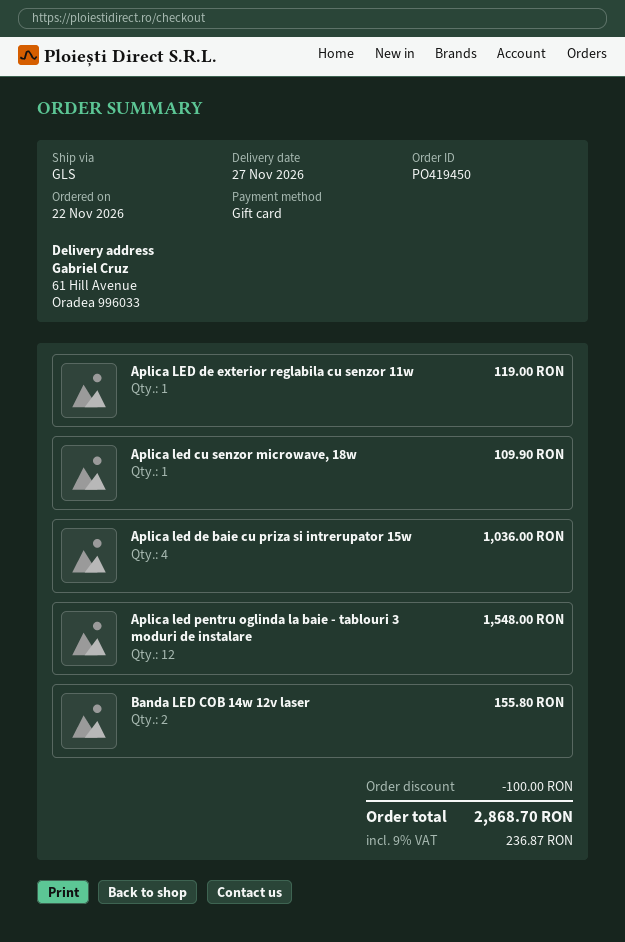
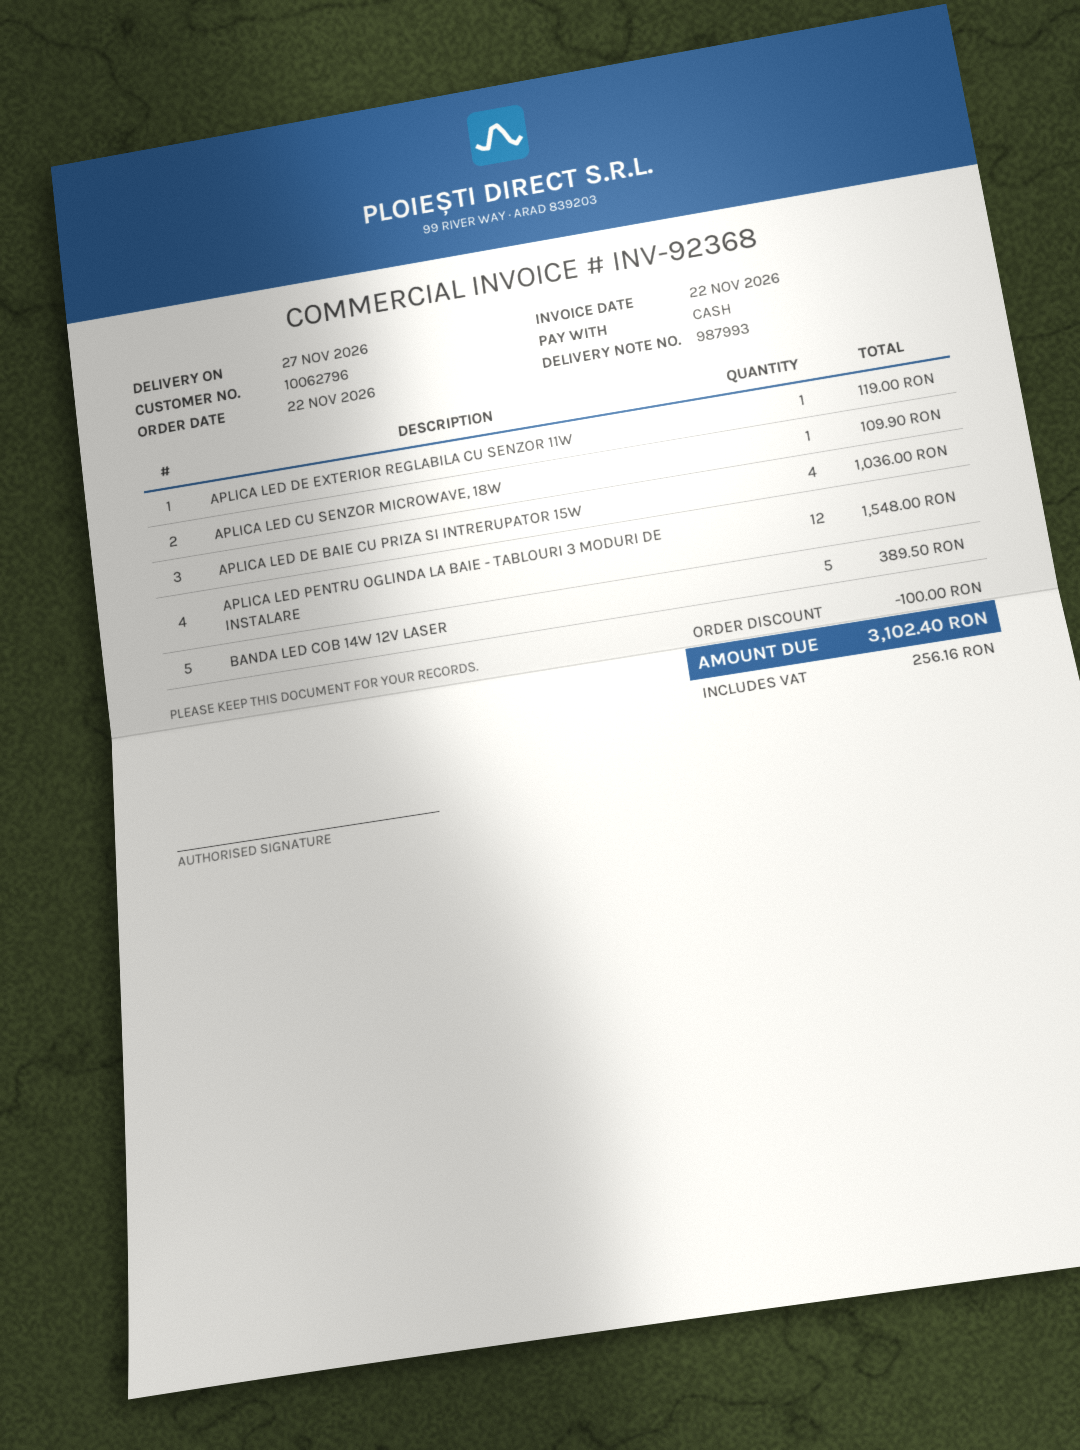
payment method: gift card -> cash
Banda LED COB 14w 12v laser: 2 for 155.80 -> 5 for 389.50
tax: 236.87 -> 256.16
total: 2868.70 -> 3102.40

